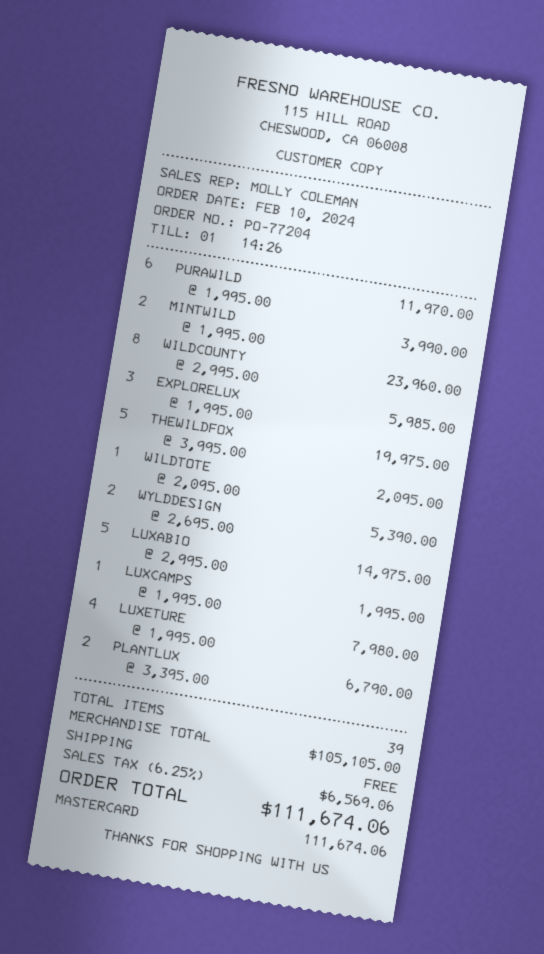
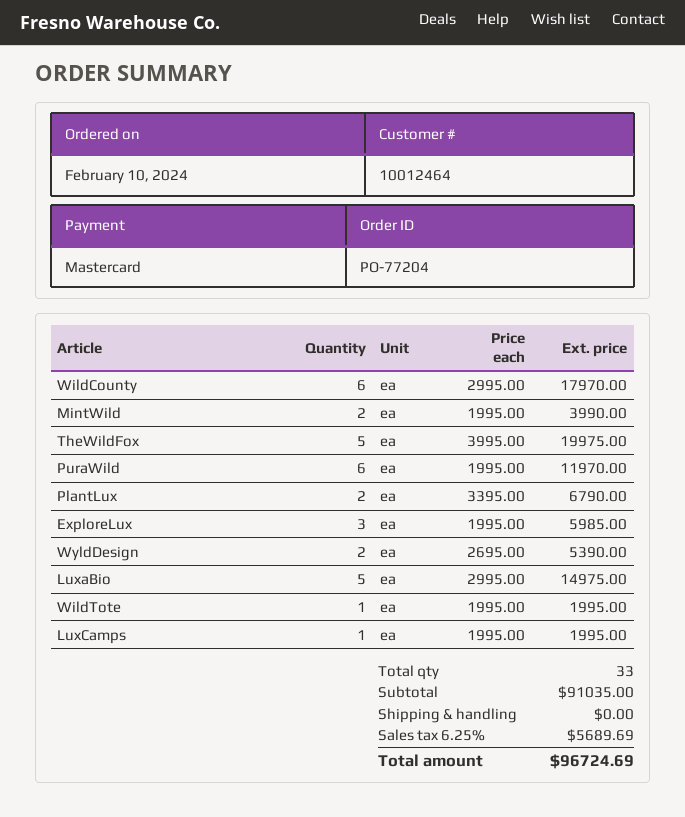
WILDCOUNTY: 8 x 2995.00 = 23960.00 -> 6 x 2995.00 = 17970.00
WILDTOTE: 1 x 2095.00 = 2095.00 -> 1 x 1995.00 = 1995.00
LUXETURE: 4 x 1995.00 = 7980.00 -> none
total quantity: 39 -> 33
subtotal: 105105.00 -> 91035.00
tax: 6.25% = 6569.06 -> 6.25% = 5689.69
total: 111674.06 -> 96724.69

